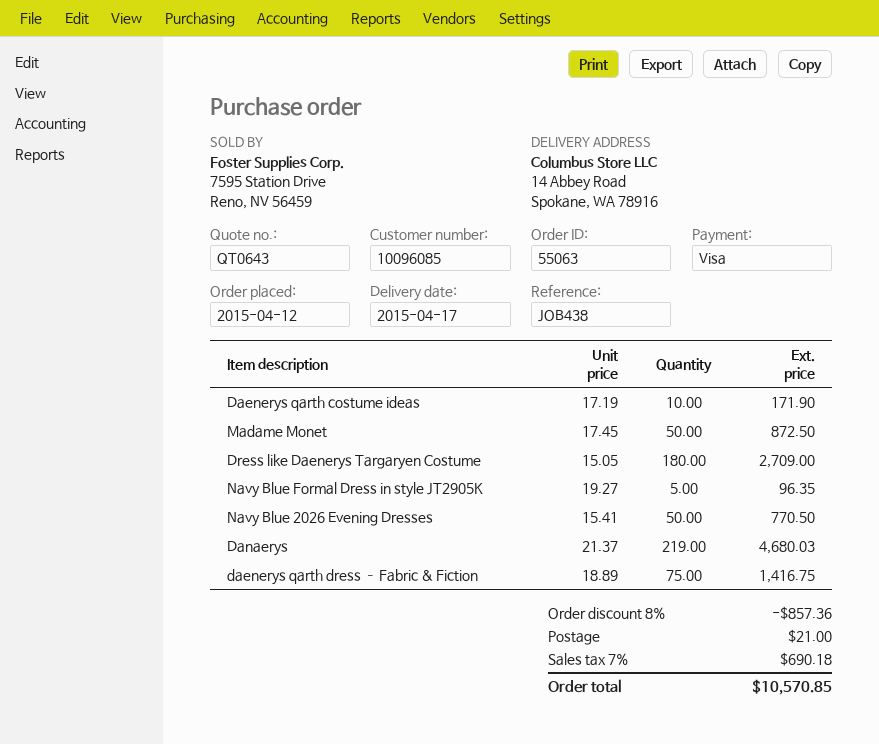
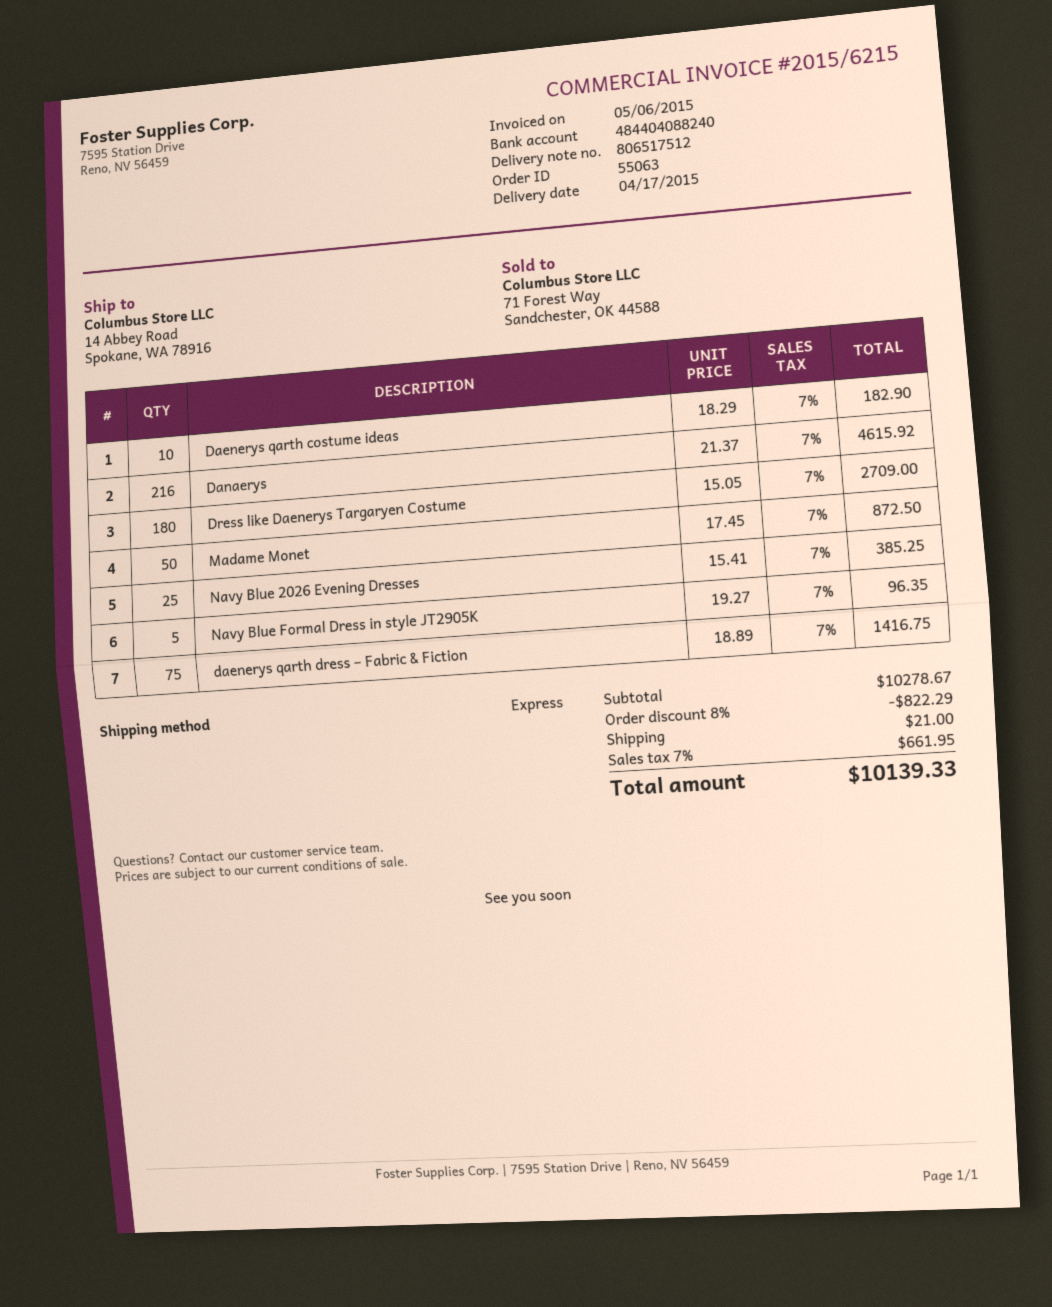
Daenerys qarth costume ideas: 10 x 17.19 = 171.90 -> 10 x 18.29 = 182.90
Navy Blue 2026 Evening Dresses: 50 x 15.41 = 770.50 -> 25 x 15.41 = 385.25
Danaerys: 219 x 21.37 = 4680.03 -> 216 x 21.37 = 4615.92
discount: 8% = 857.36 -> 8% = 822.29
tax: 7% = 690.18 -> 7% = 661.95
total: 10570.85 -> 10139.33

